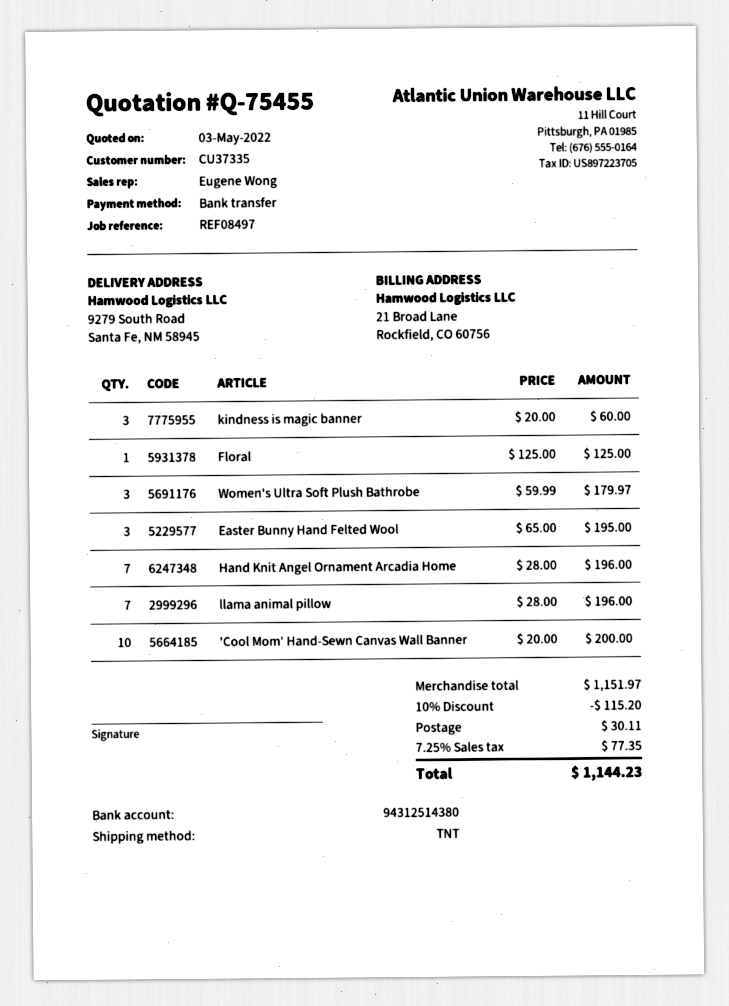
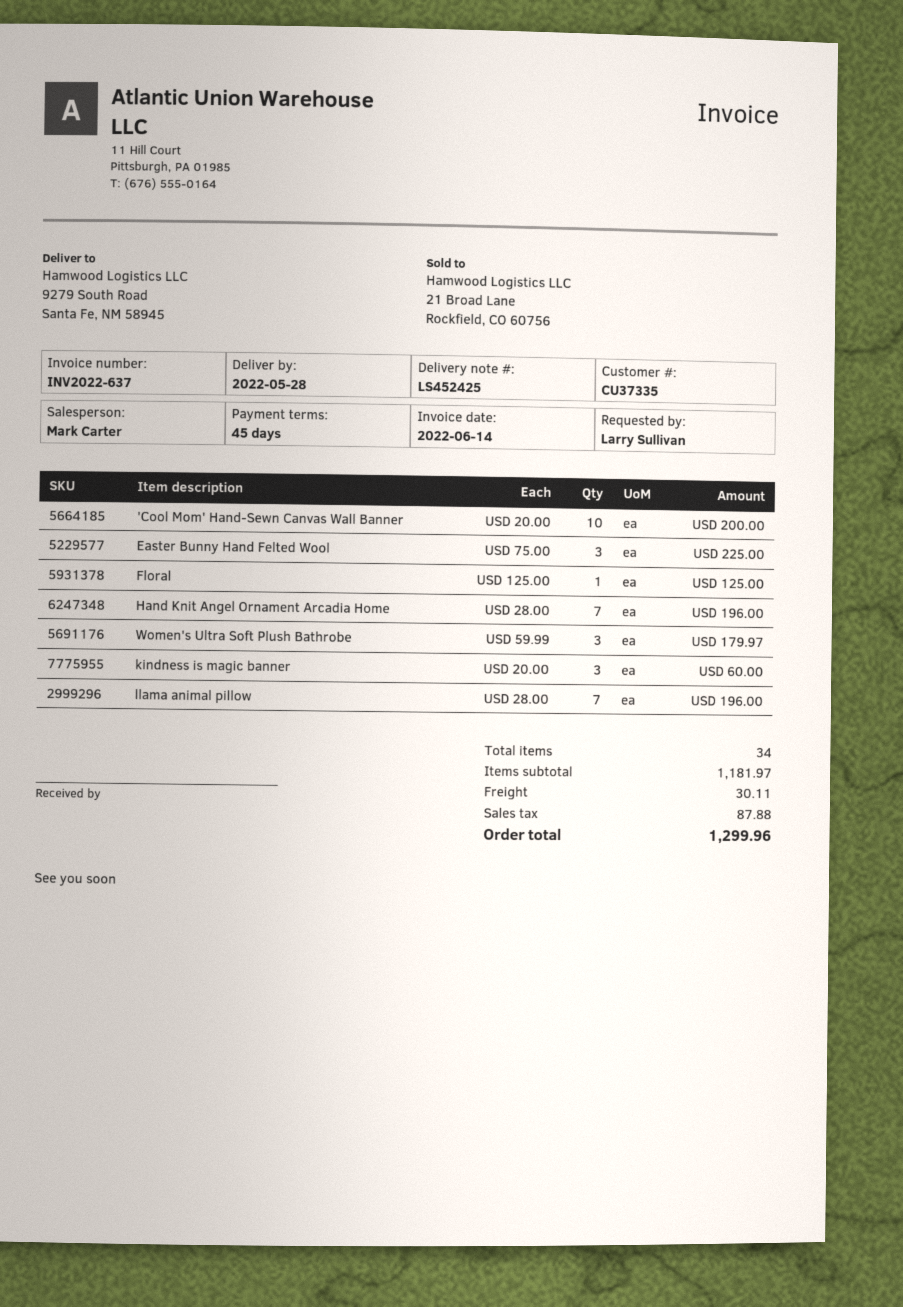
sales rep: Eugene Wong -> Mark Carter
Easter Bunny Hand Felted Wool: 3 x 65.00 = 195.00 -> 3 x 75.00 = 225.00
subtotal: 1151.97 -> 1181.97
discount: 10% = 115.20 -> none
tax: 77.35 -> 87.88
total: 1144.23 -> 1299.96

